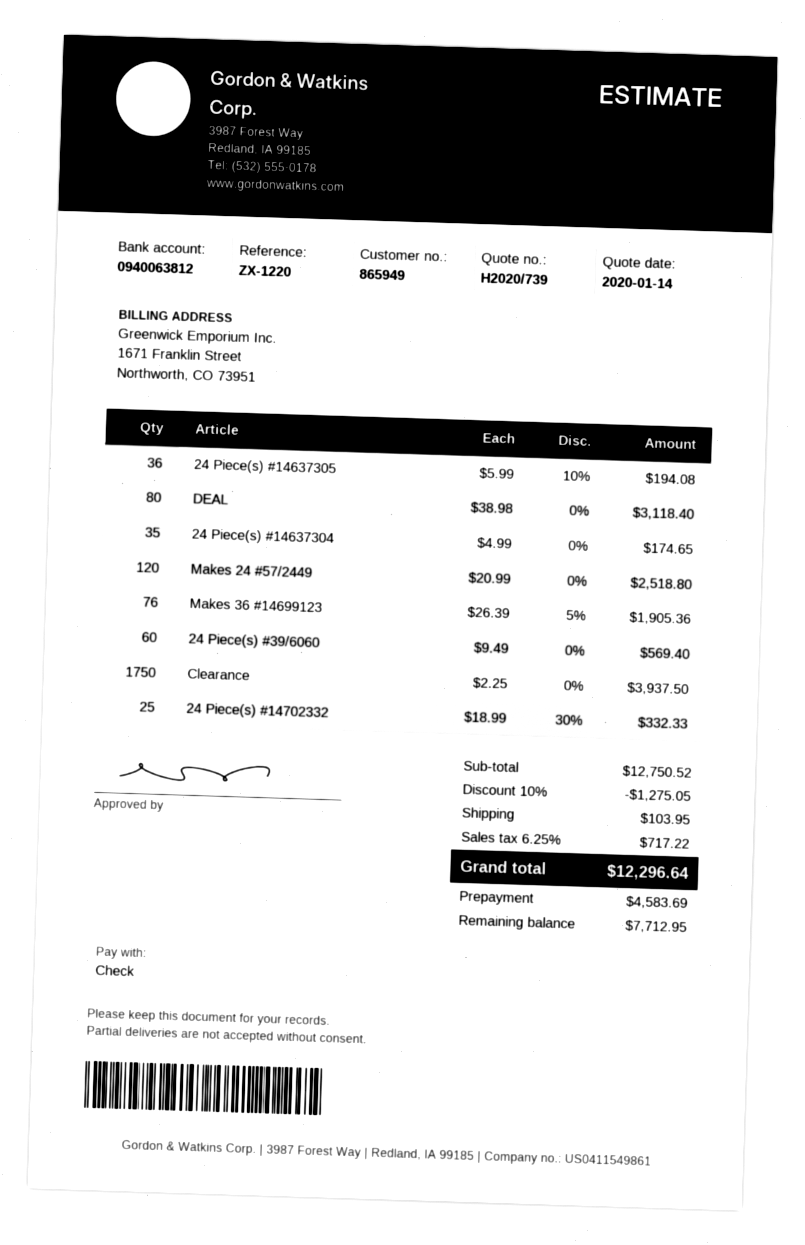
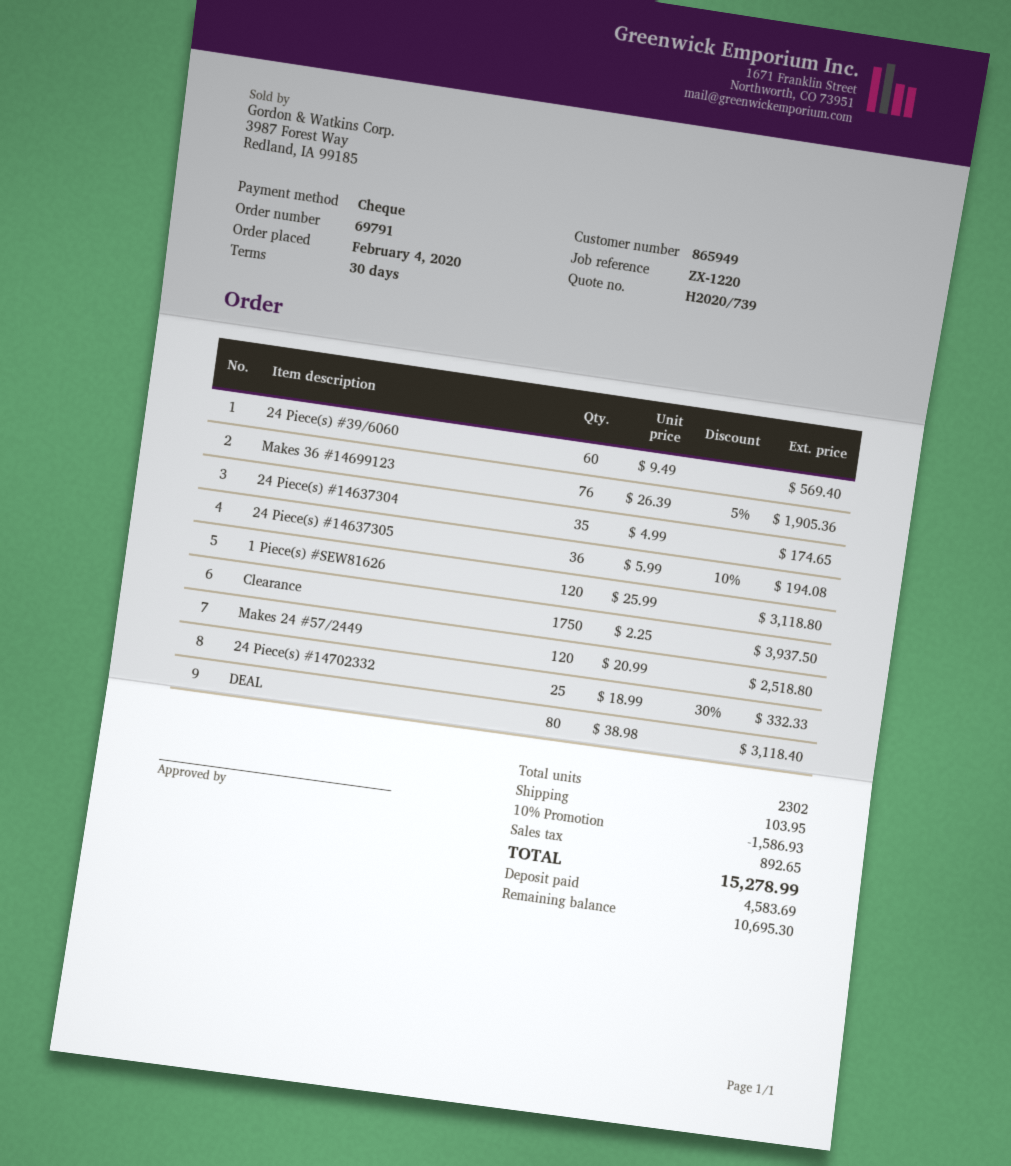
1 Piece(s) #SEW81626: none -> 120 x 25.99 = 3118.80
discount: 10% = 1275.05 -> 10% = 1586.93
tax: 717.22 -> 892.65
total: 12296.64 -> 15278.99
balance: 7712.95 -> 10695.30

